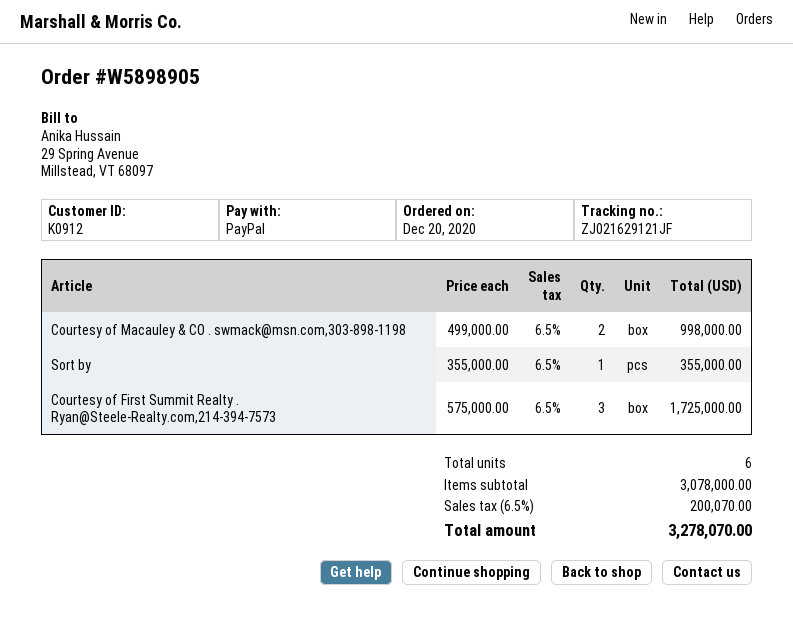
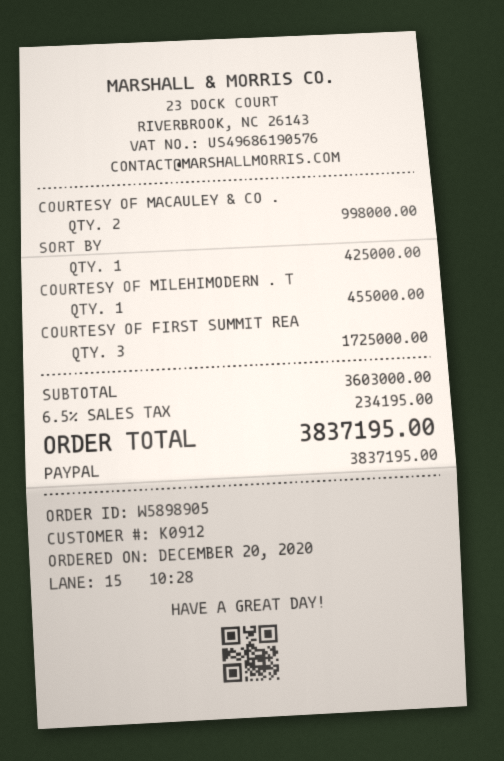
Sort by: 1 for 355000.00 -> 1 for 425000.00
COURTESY OF MILEHIMODERN . T: none -> 1 for 455000.00
subtotal: 3078000.00 -> 3603000.00
tax: 6.5% = 200070.00 -> 6.5% = 234195.00
total: 3278070.00 -> 3837195.00

